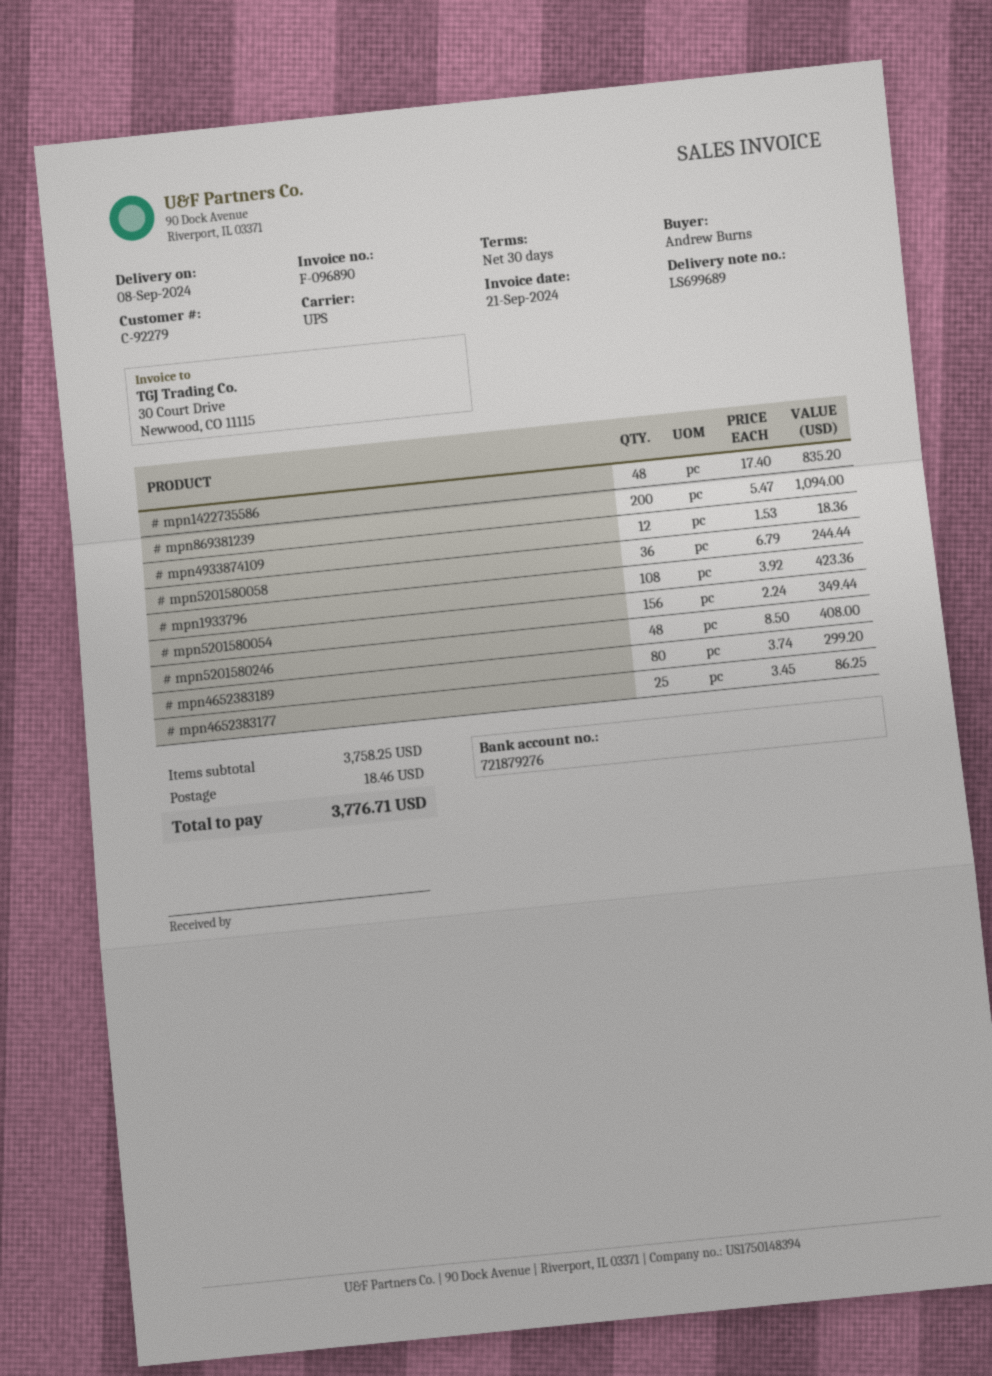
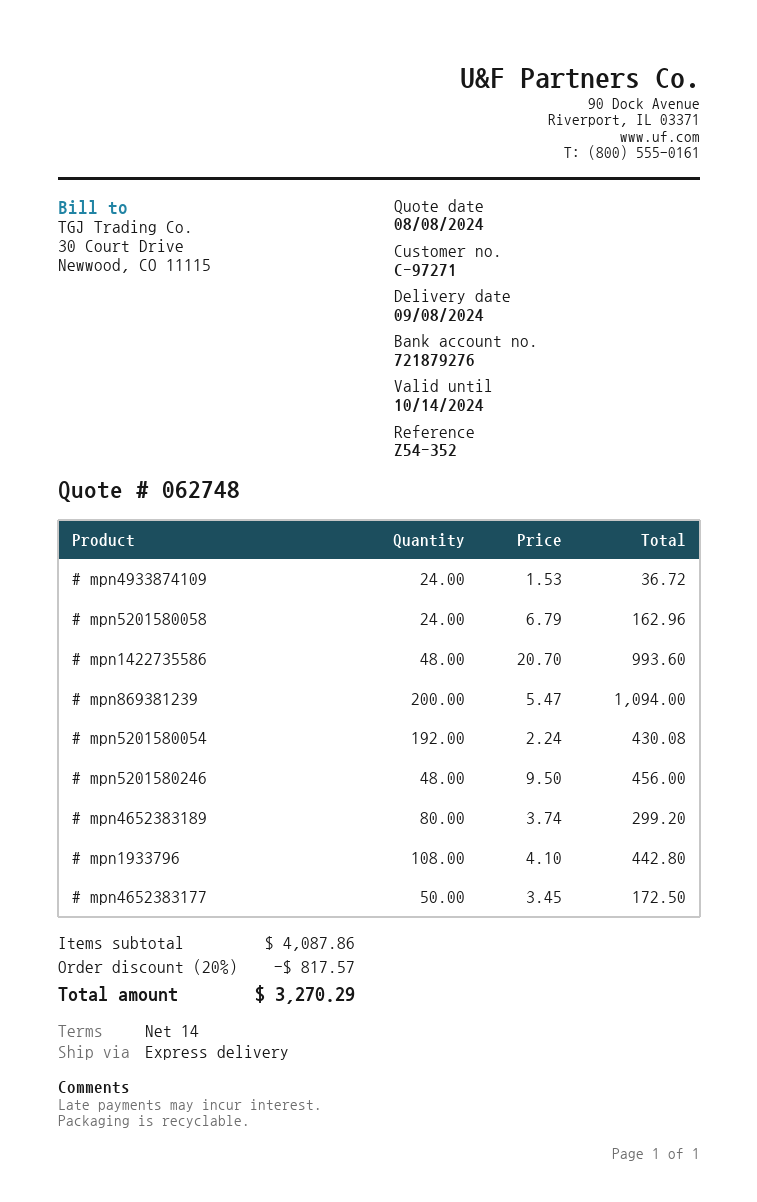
payment terms: 30 days -> 14 days
customer number: C-92279 -> C-97271
shipping method: UPS -> express
# mpn1422735586: 48 x 17.40 = 835.20 -> 48 x 20.70 = 993.60
# mpn4933874109: 12 x 1.53 = 18.36 -> 24 x 1.53 = 36.72
# mpn5201580058: 36 x 6.79 = 244.44 -> 24 x 6.79 = 162.96
# mpn1933796: 108 x 3.92 = 423.36 -> 108 x 4.10 = 442.80
# mpn5201580054: 156 x 2.24 = 349.44 -> 192 x 2.24 = 430.08
# mpn5201580246: 48 x 8.50 = 408.00 -> 48 x 9.50 = 456.00
# mpn4652383177: 25 x 3.45 = 86.25 -> 50 x 3.45 = 172.50
subtotal: 3758.25 -> 4087.86
discount: none -> 20% = 817.57
shipping: 18.46 -> none
total: 3776.71 -> 3270.29

